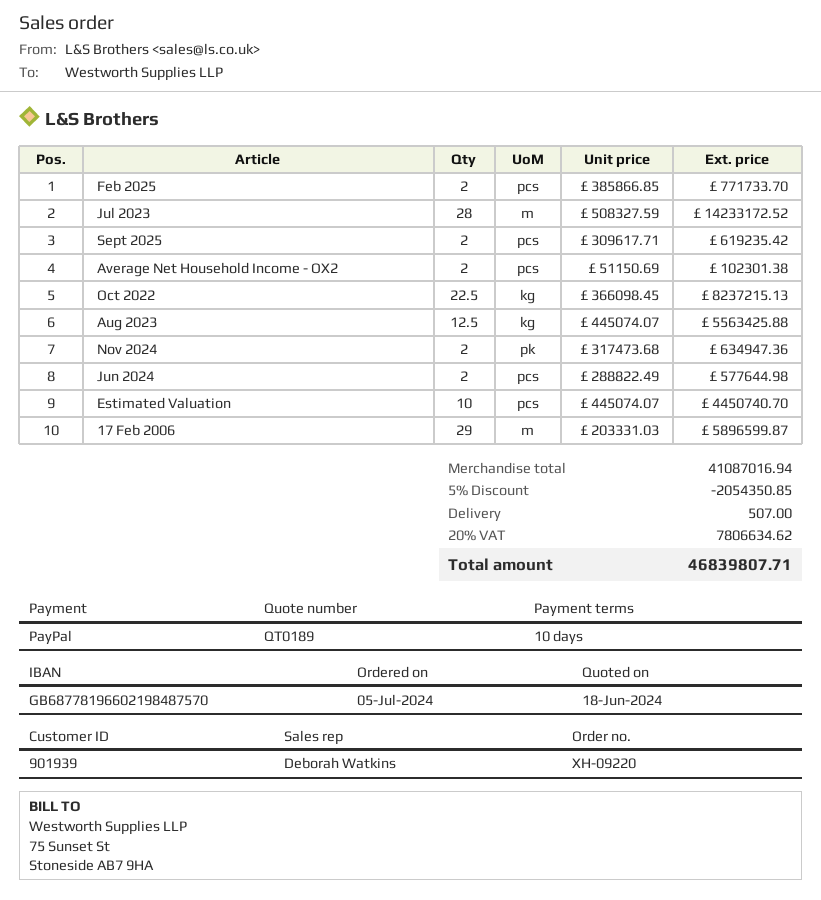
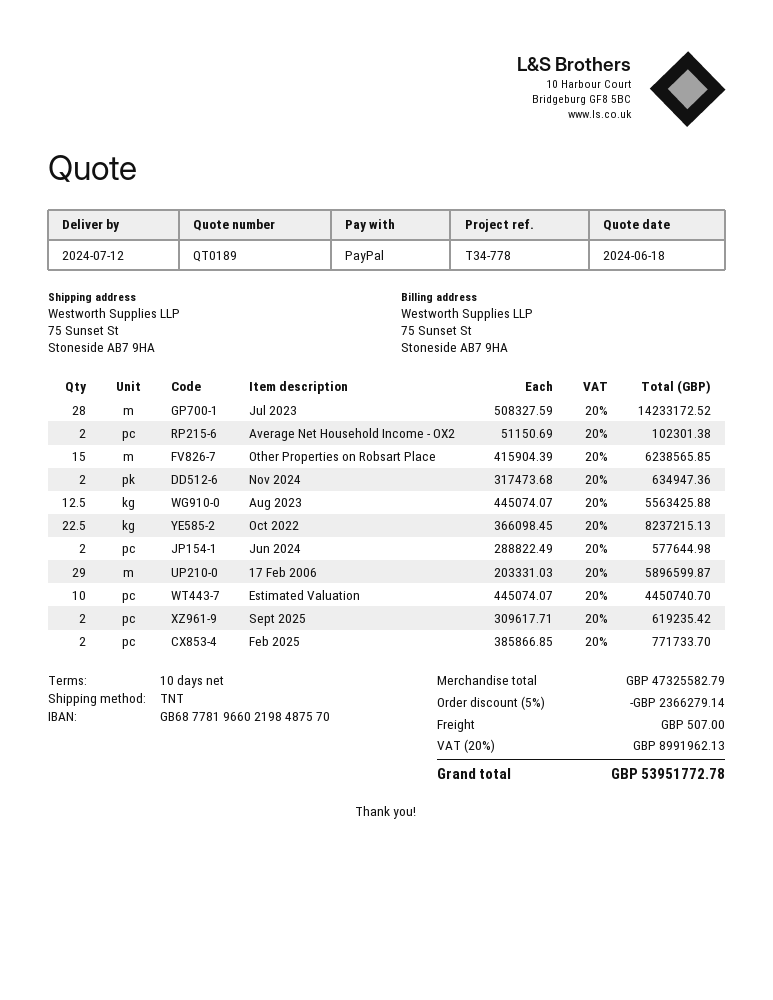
Other Properties on Robsart Place: none -> 15 x 415904.39 = 6238565.85
subtotal: 41087016.94 -> 47325582.79
discount: 5% = 2054350.85 -> 5% = 2366279.14
tax: 20% = 7806634.62 -> 20% = 8991962.13
total: 46839807.71 -> 53951772.78

